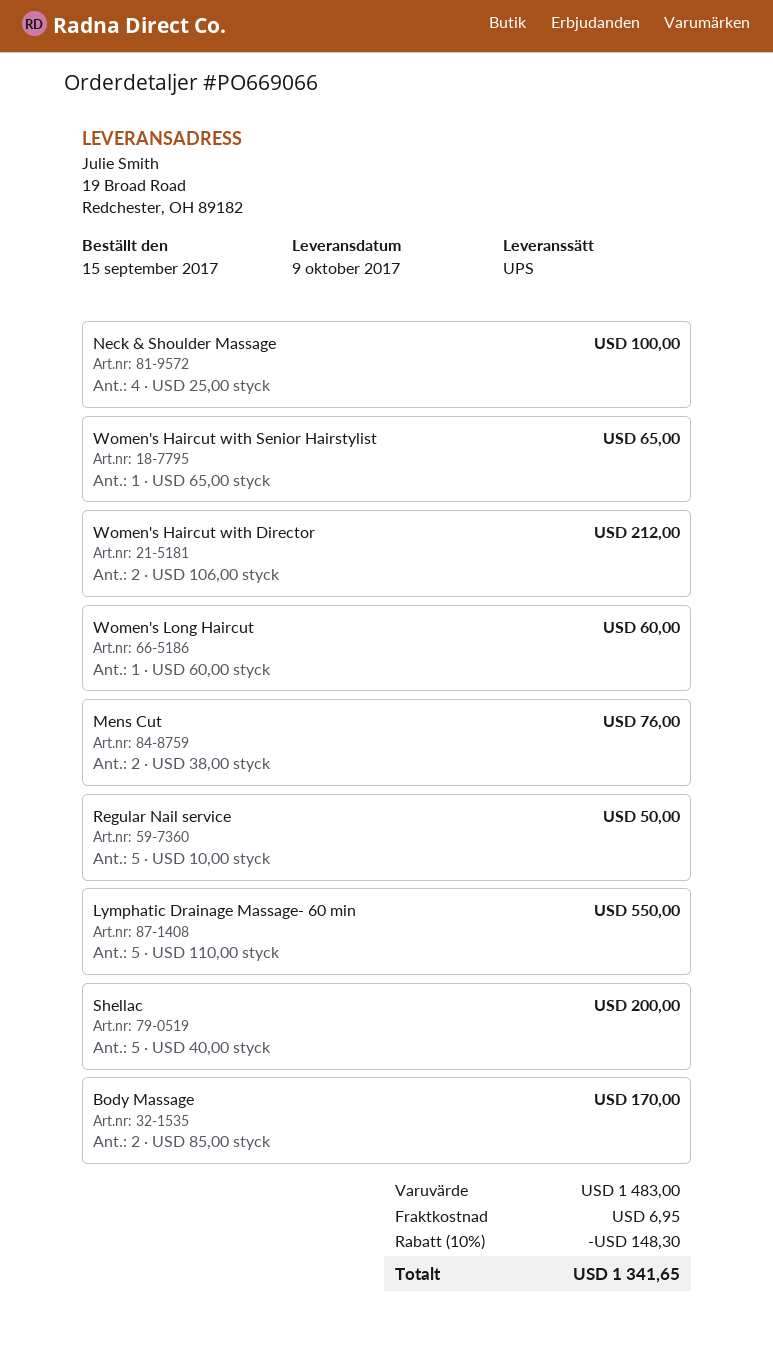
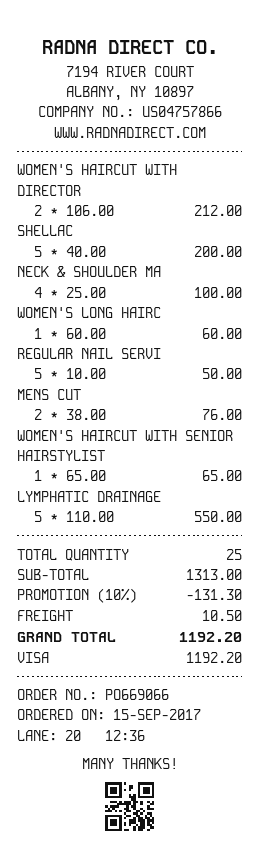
Body Massage: 2 x 85.00 = 170.00 -> none
subtotal: 1483.00 -> 1313.00
discount: 10% = 148.30 -> 10% = 131.30
shipping: 6.95 -> 10.50
total: 1341.65 -> 1192.20

